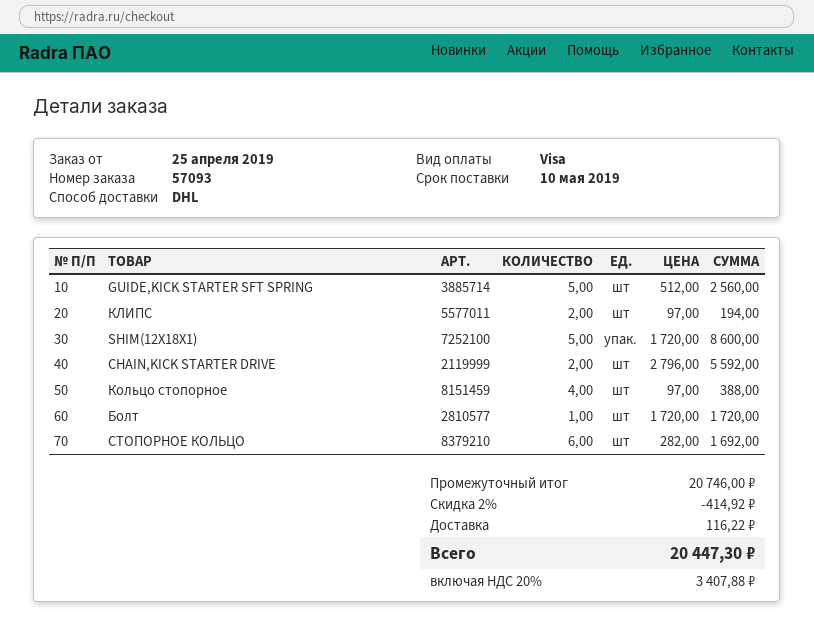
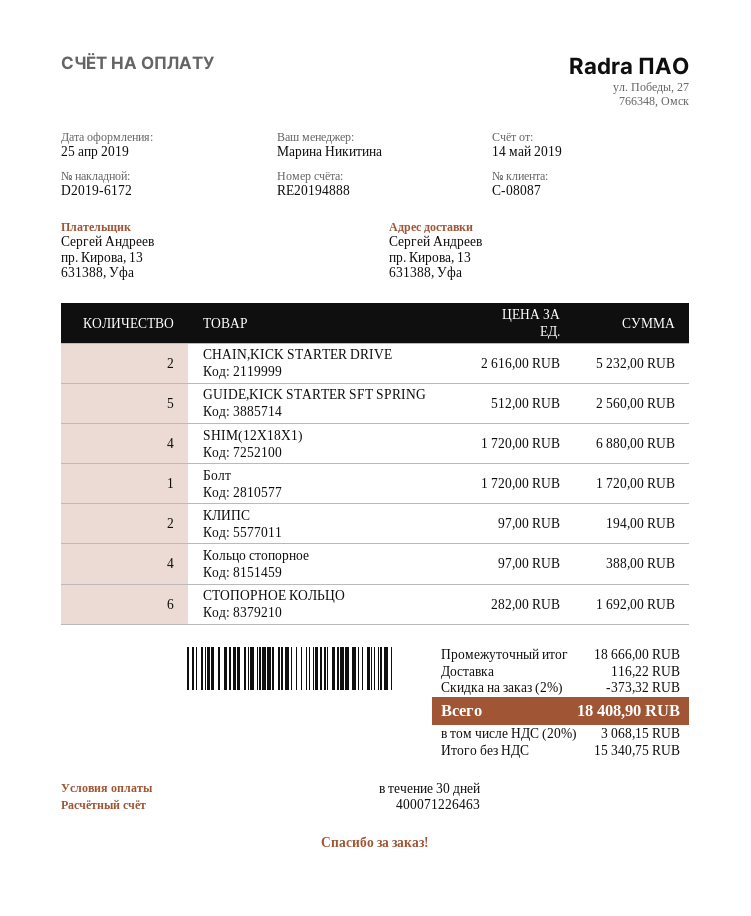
SHIM(12X18X1): 5 x 1720.00 = 8600.00 -> 4 x 1720.00 = 6880.00
CHAIN,KICK STARTER DRIVE: 2 x 2796.00 = 5592.00 -> 2 x 2616.00 = 5232.00
subtotal: 20746.00 -> 18666.00
discount: 2% = 414.92 -> 2% = 373.32
tax: 20% = 3407.88 -> 20% = 3068.15
total: 20447.30 -> 18408.90

